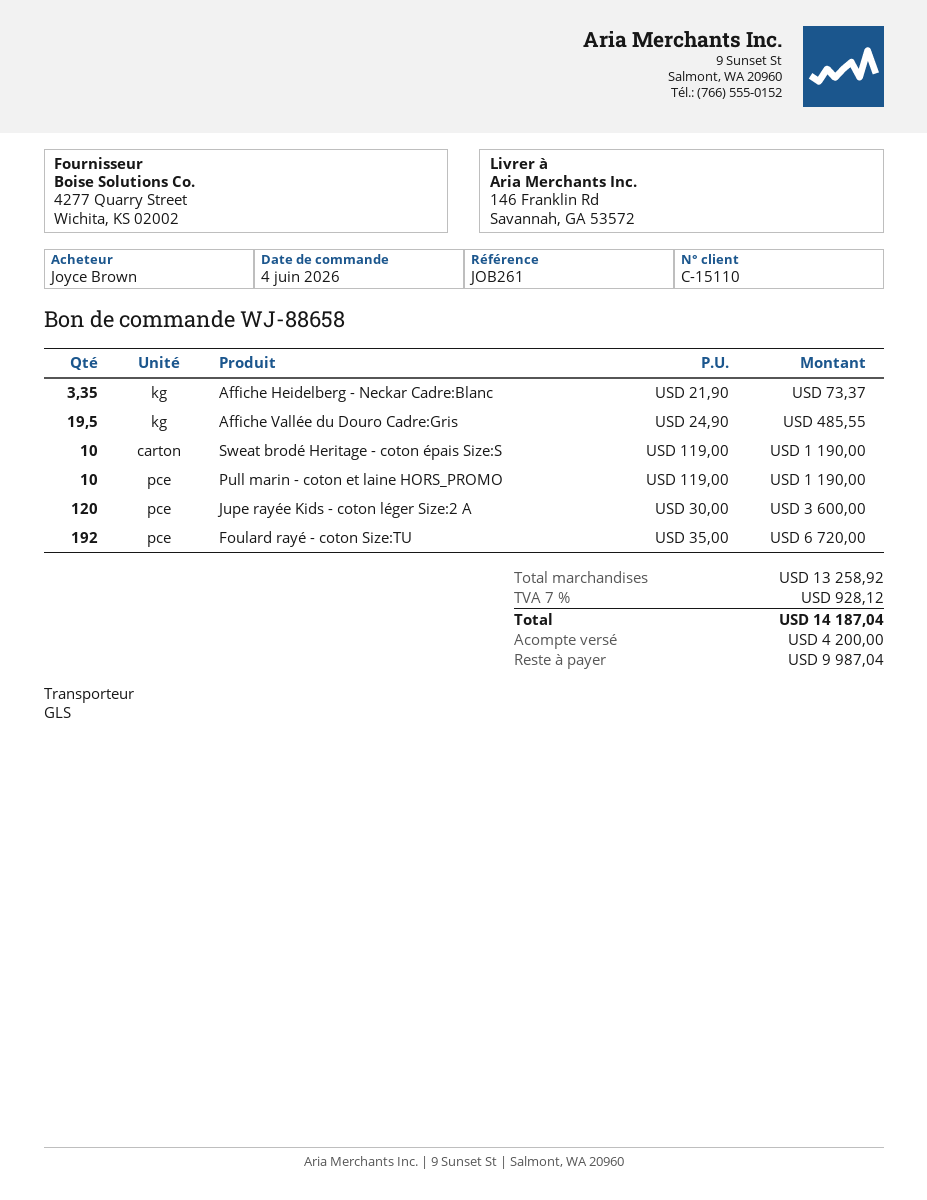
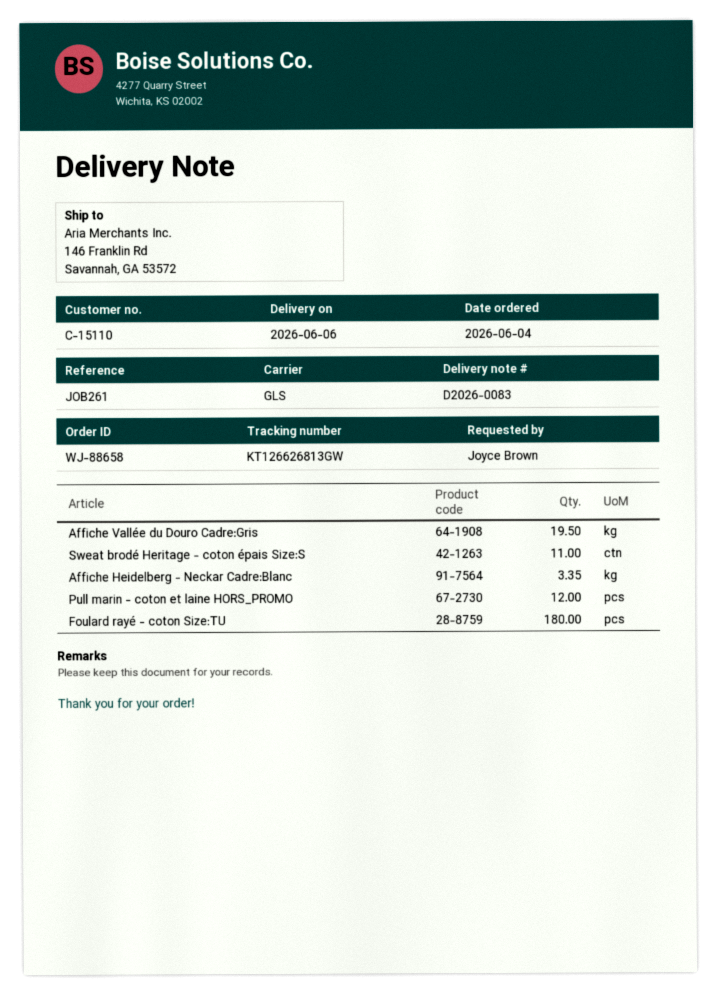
Sweat brodé Heritage - coton épais Size:S: 10 -> 11
Pull marin - coton et laine HORS_PROMO: 10 -> 12
Jupe rayée Kids - coton léger Size:2 A: 120 -> none
Foulard rayé - coton Size:TU: 192 -> 180

